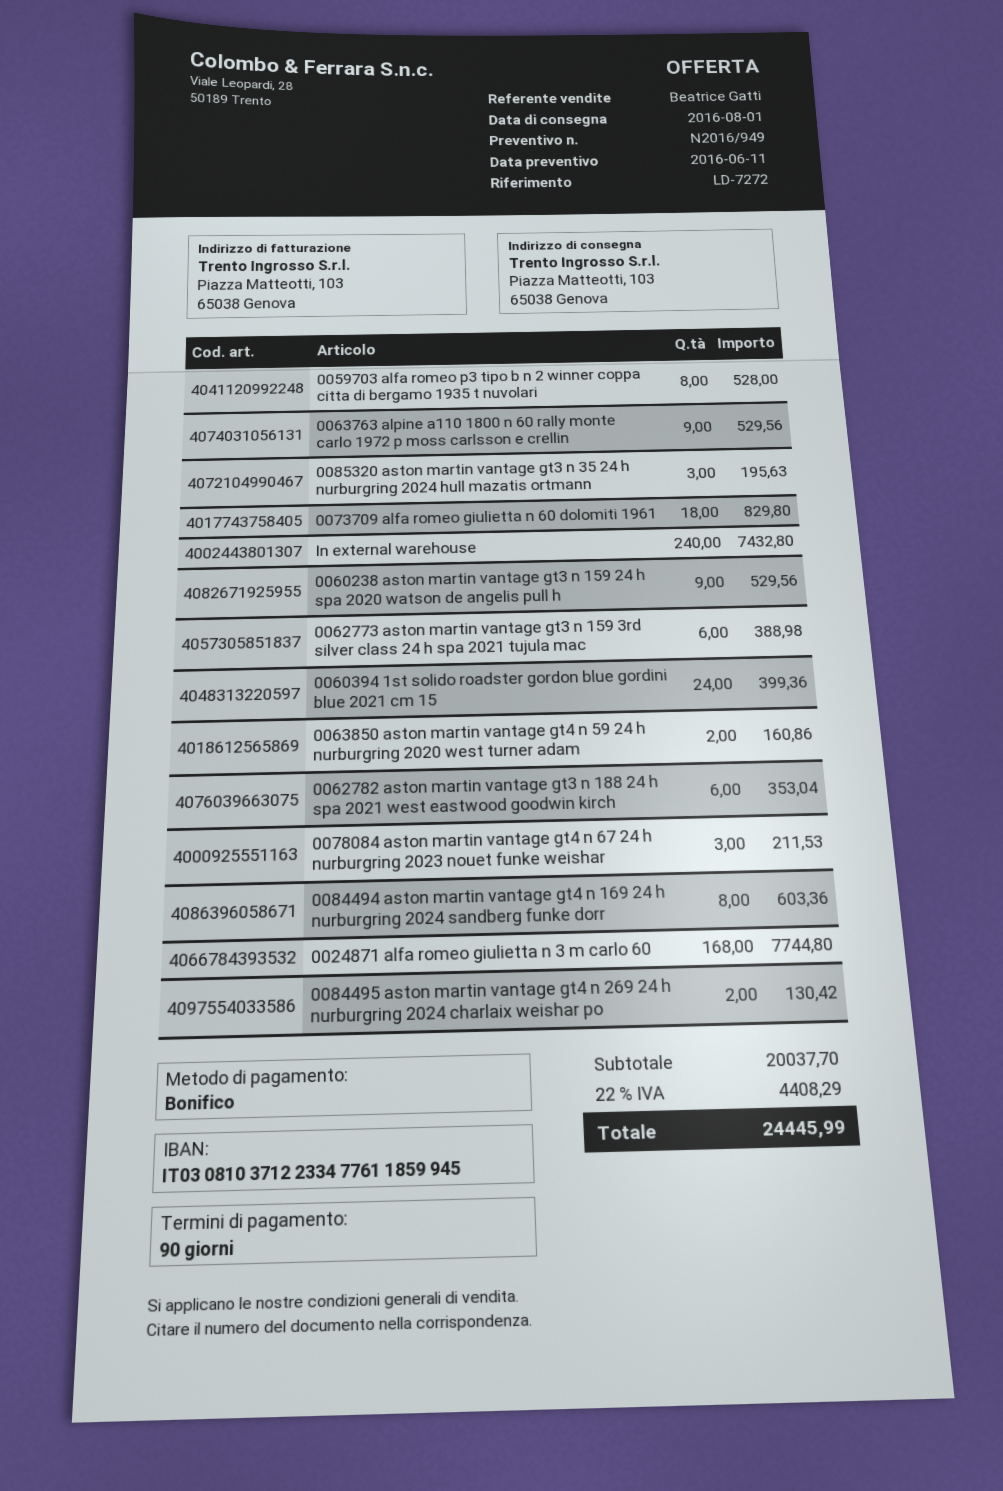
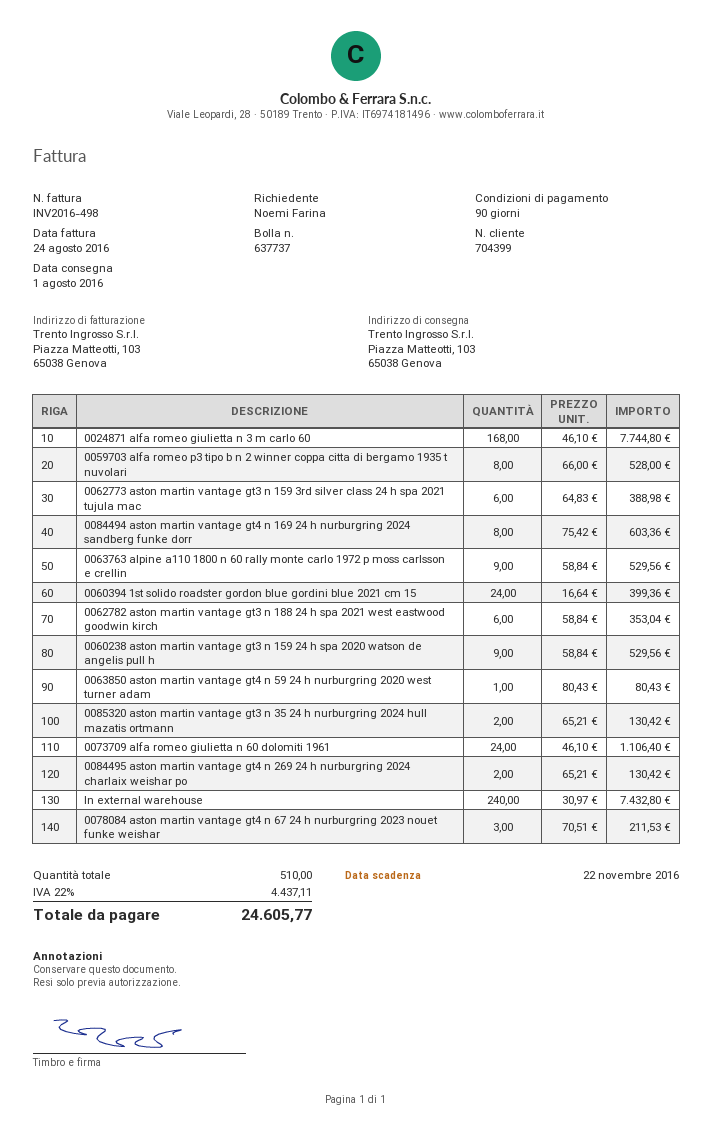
0085320 aston martin vantage gt3 n 35 24 h nurburgring 2024 hull mazatis ortmann: 3 for 195.63 -> 2 for 130.42
0073709 alfa romeo giulietta n 60 dolomiti 1961: 18 for 829.80 -> 24 for 1106.40
0063850 aston martin vantage gt4 n 59 24 h nurburgring 2020 west turner adam: 2 for 160.86 -> 1 for 80.43
tax: 22% = 4408.29 -> 22% = 4437.11
total: 24445.99 -> 24605.77

